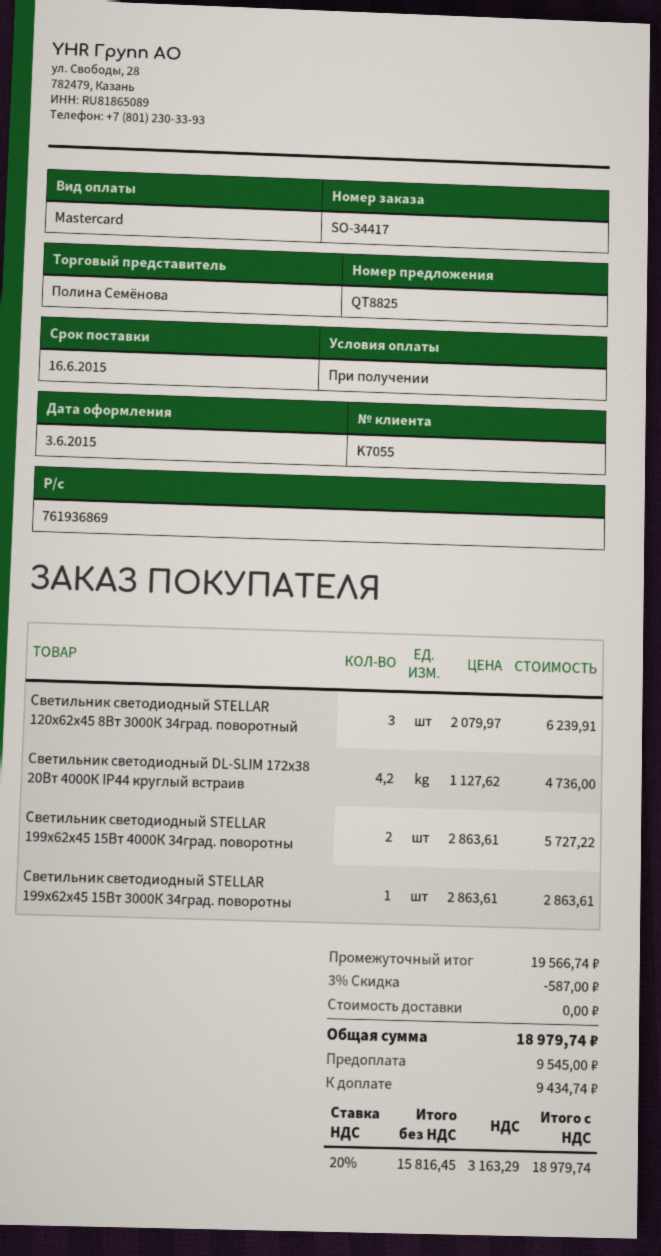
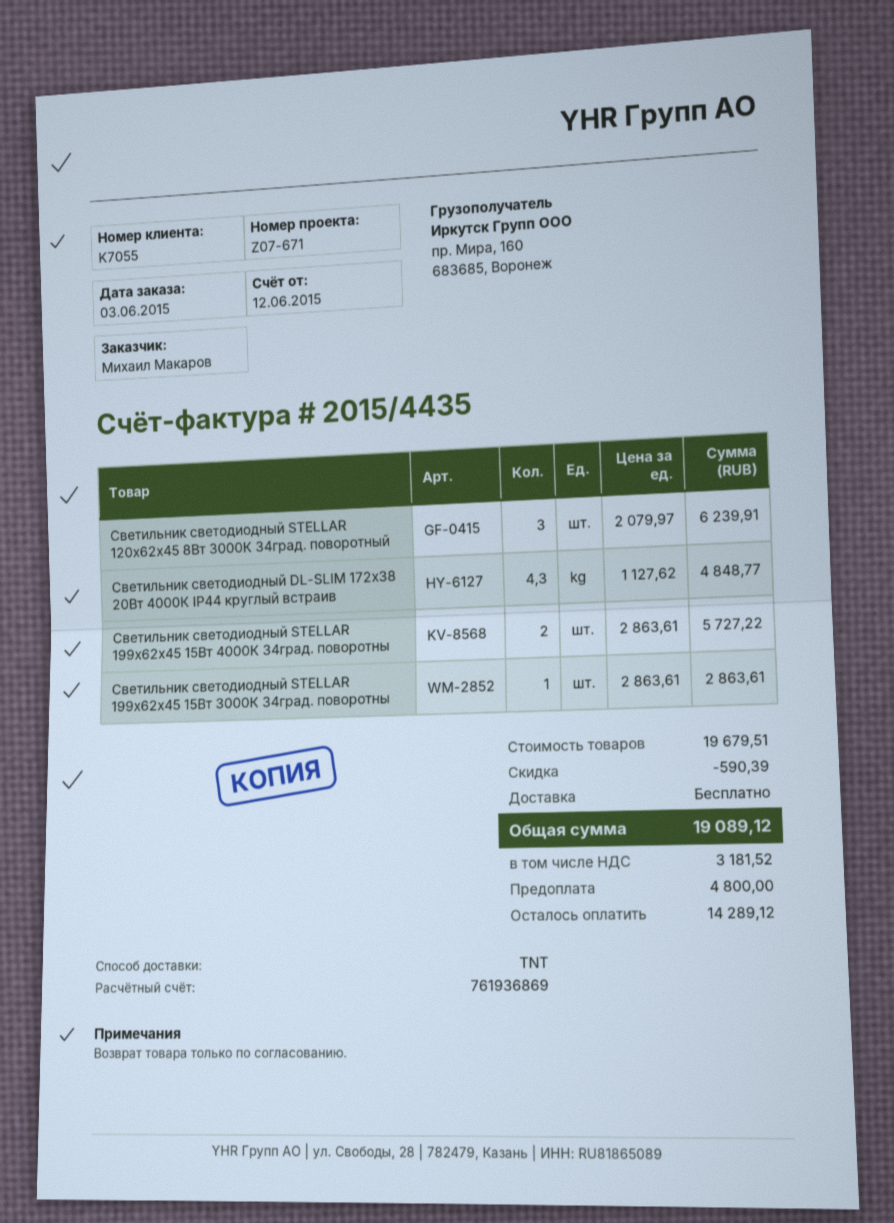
Светильник светодиодный DL-SLIM 172х38 20Вт 4000К IP44 круглый встраив: 4.2 x 1127.62 = 4736.00 -> 4.3 x 1127.62 = 4848.77
subtotal: 19566.74 -> 19679.51
discount: 587.00 -> 590.39
tax: 3163.29 -> 3181.52
total: 18979.74 -> 19089.12
deposit: 9545.00 -> 4800.00
balance: 9434.74 -> 14289.12

